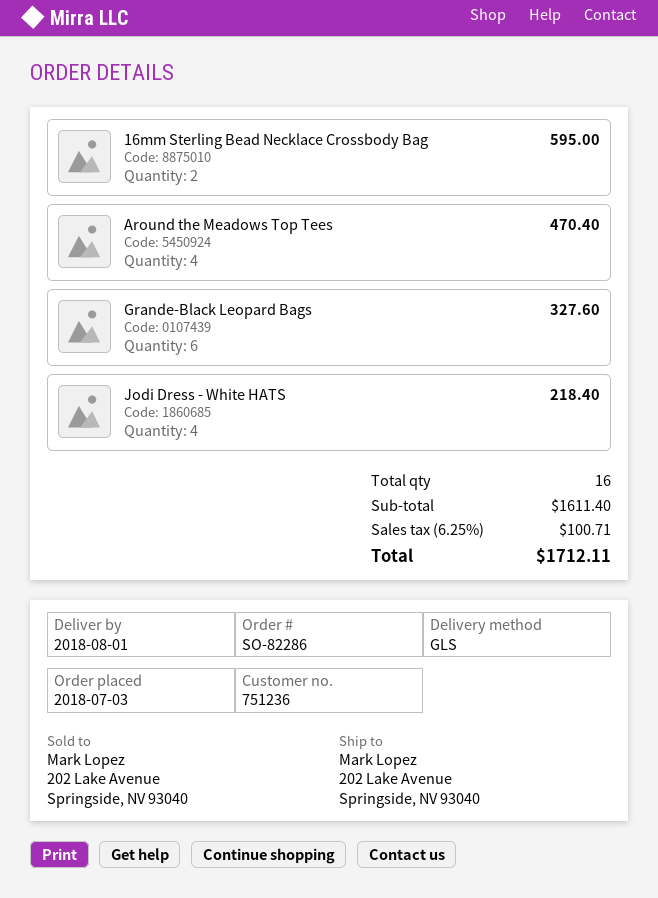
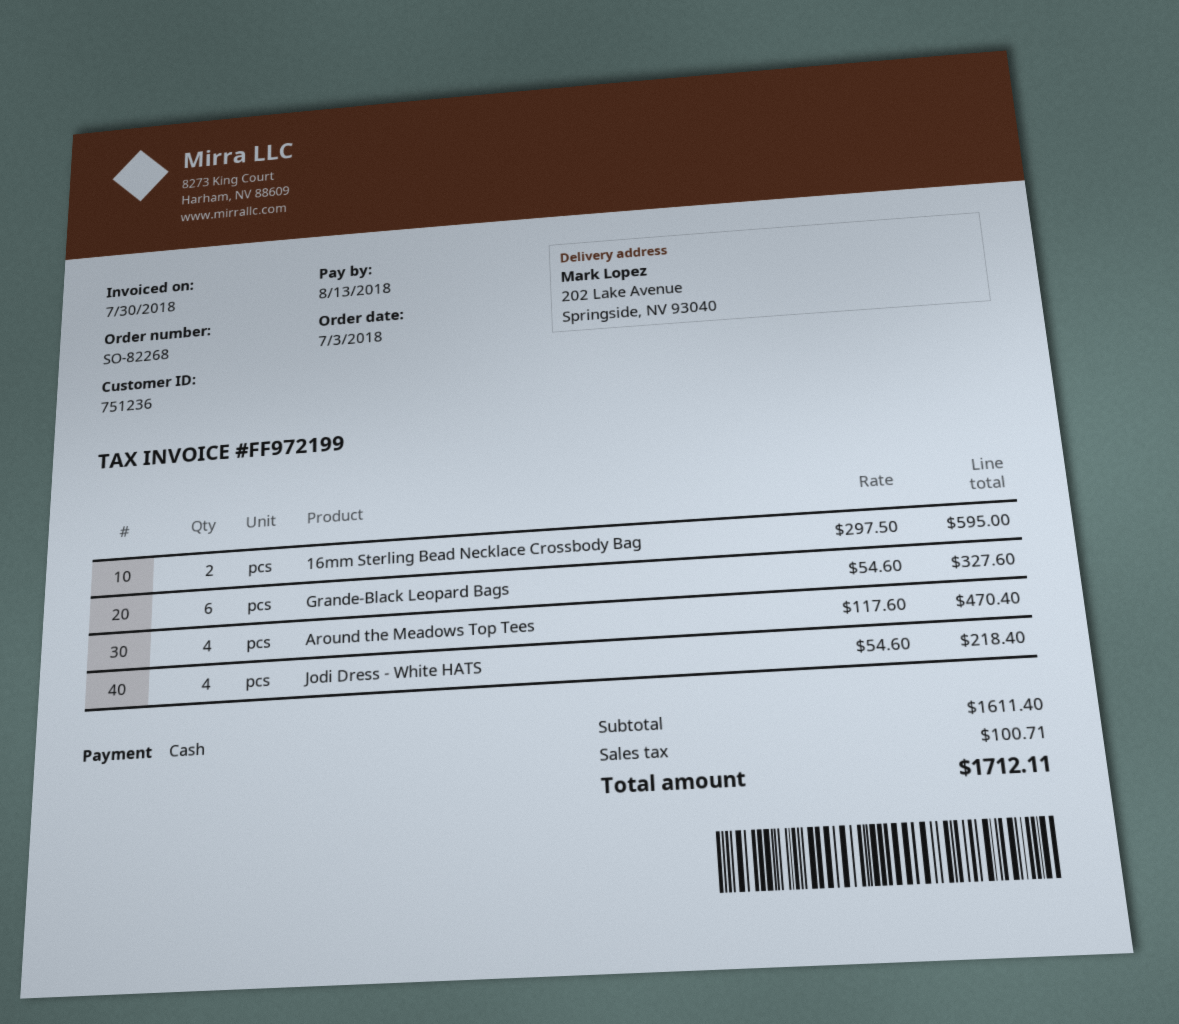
order number: SO-82286 -> SO-82268

